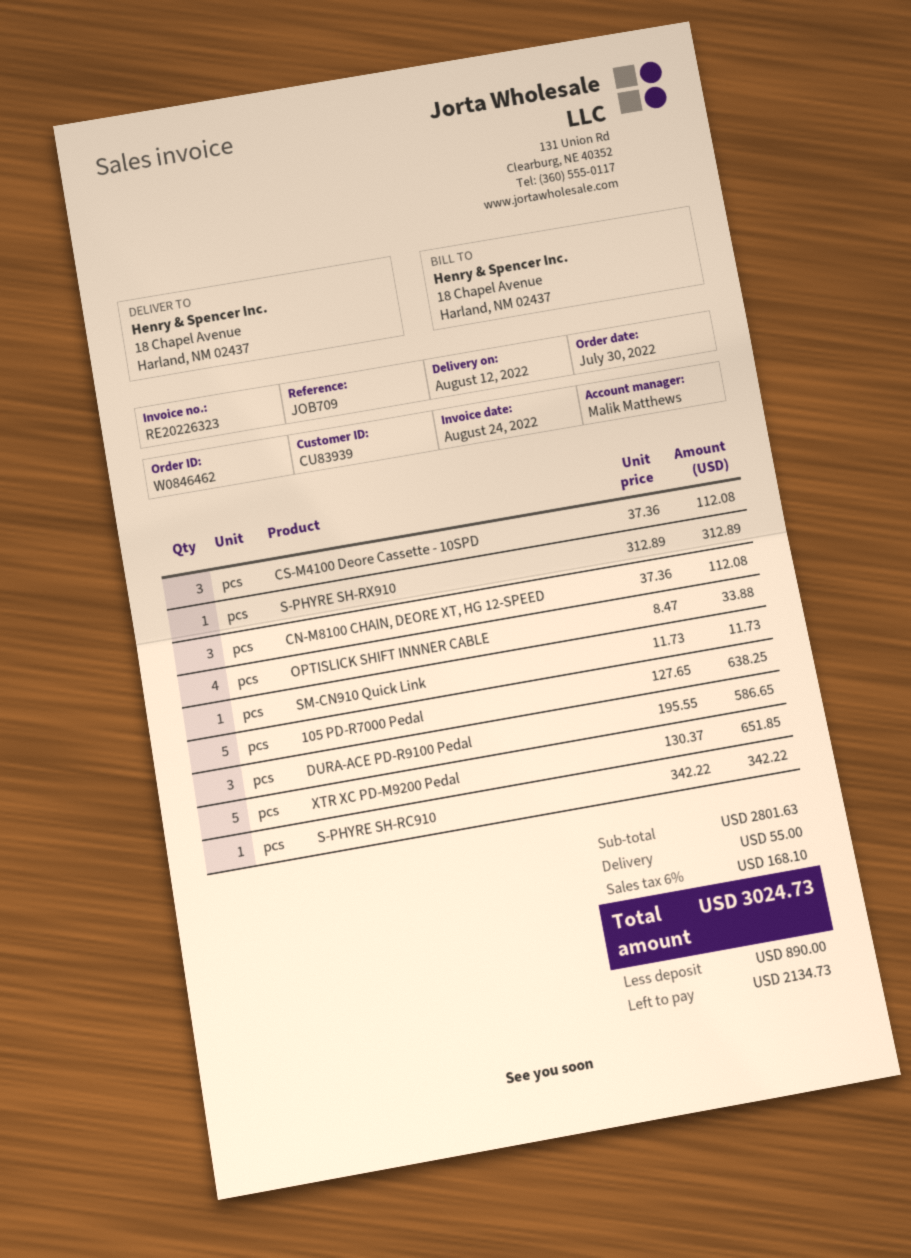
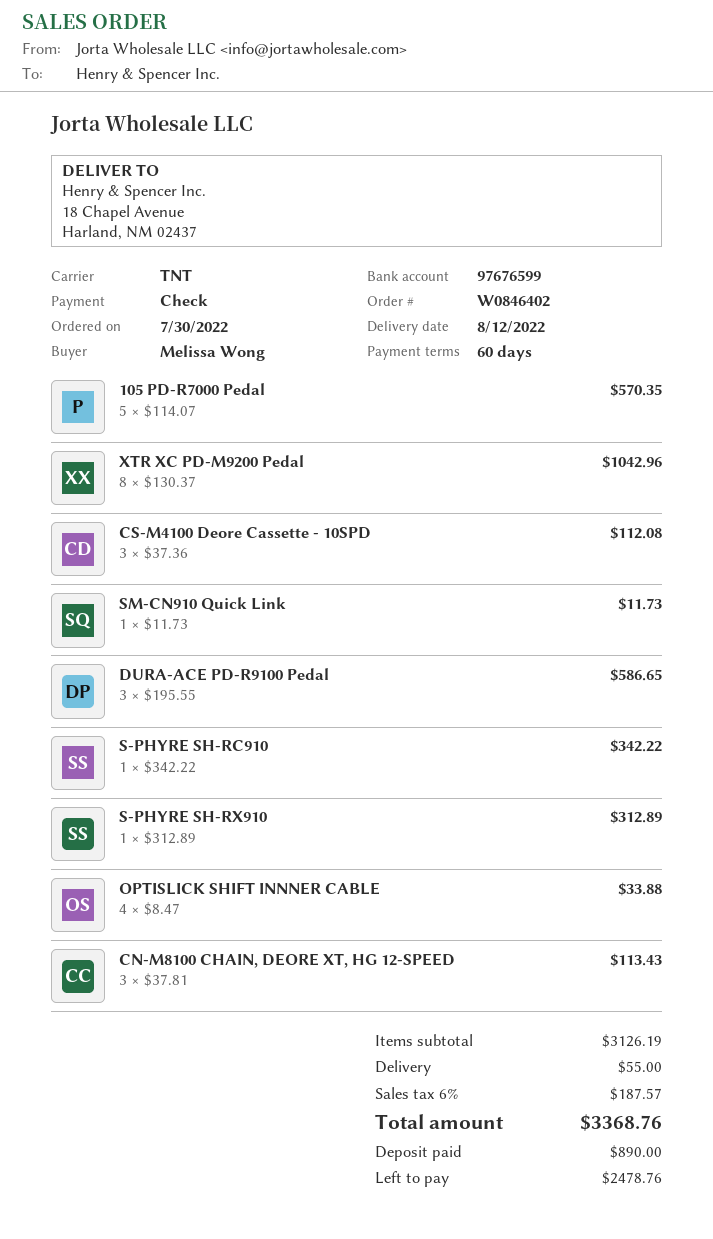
order number: W0846462 -> W0846402
CN-M8100 CHAIN, DEORE XT, HG 12-SPEED: 3 x 37.36 = 112.08 -> 3 x 37.81 = 113.43
105 PD-R7000 Pedal: 5 x 127.65 = 638.25 -> 5 x 114.07 = 570.35
XTR XC PD-M9200 Pedal: 5 x 130.37 = 651.85 -> 8 x 130.37 = 1042.96
subtotal: 2801.63 -> 3126.19
tax: 6% = 168.10 -> 6% = 187.57
total: 3024.73 -> 3368.76
balance: 2134.73 -> 2478.76

